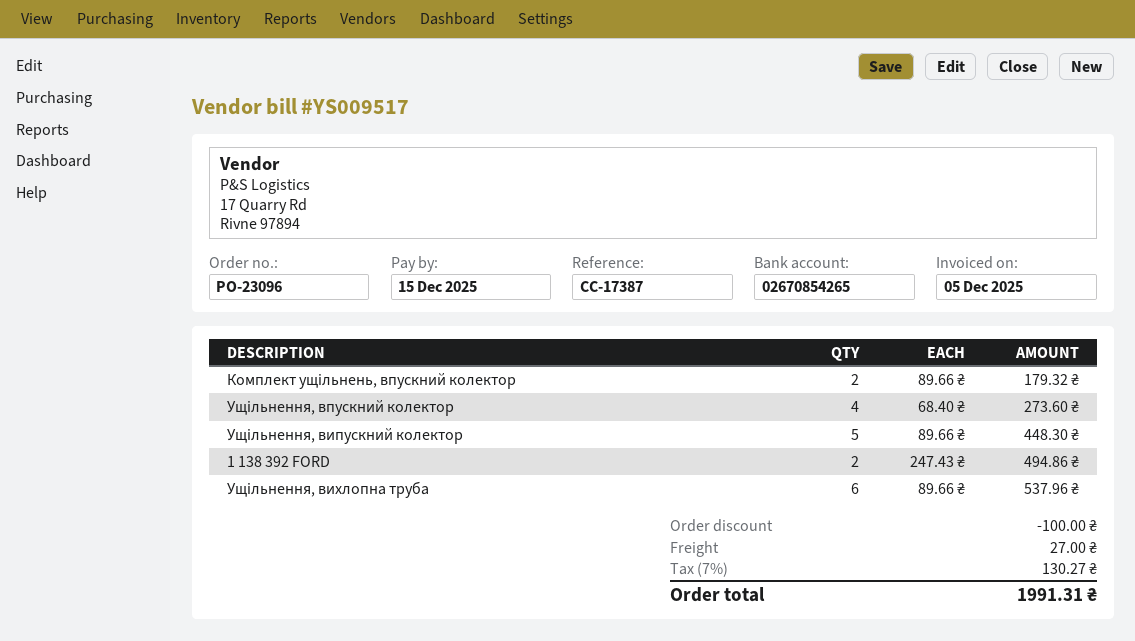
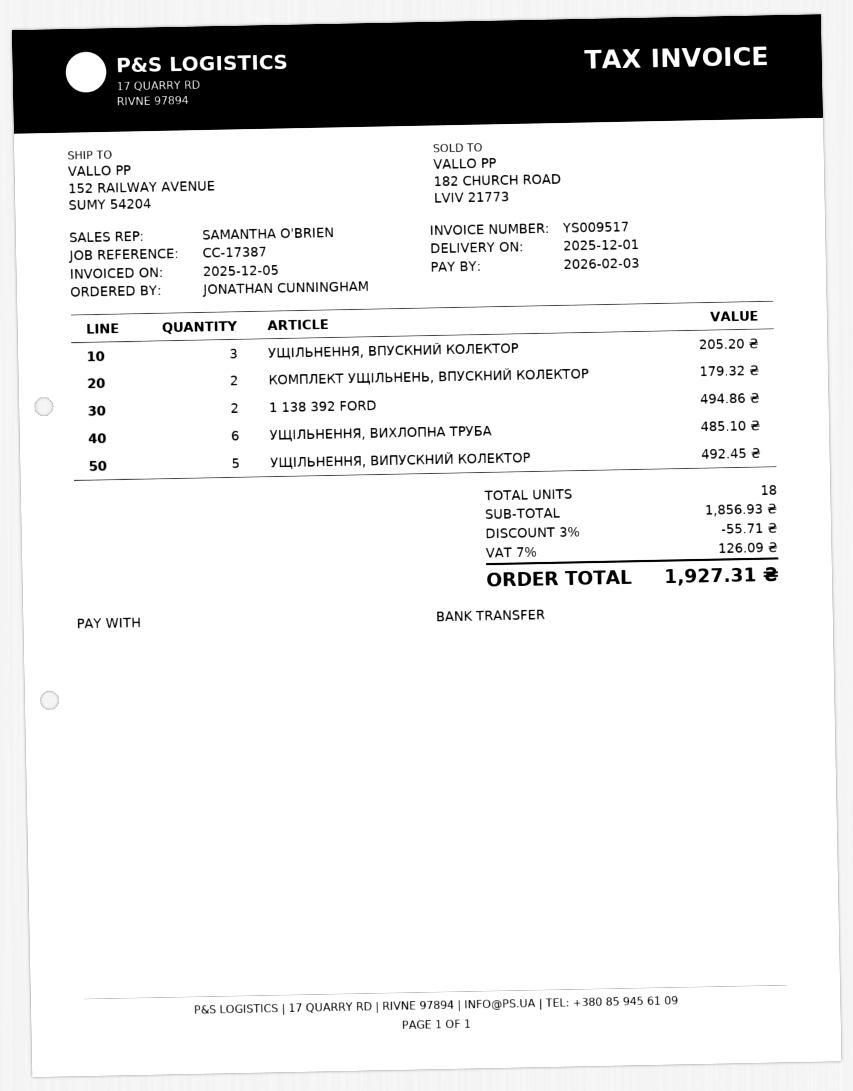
due date: 2025-12-15 -> 2026-02-03
Ущільнення, впускний колектор: 4 for 273.60 -> 3 for 205.20
Ущільнення, випускний колектор: 5 for 448.30 -> 5 for 492.45
Ущільнення, вихлопна труба: 6 for 537.96 -> 6 for 485.10
discount: 100.00 -> 55.71
shipping: 27.00 -> none
tax: 7% = 130.27 -> 7% = 126.09
total: 1991.31 -> 1927.31

